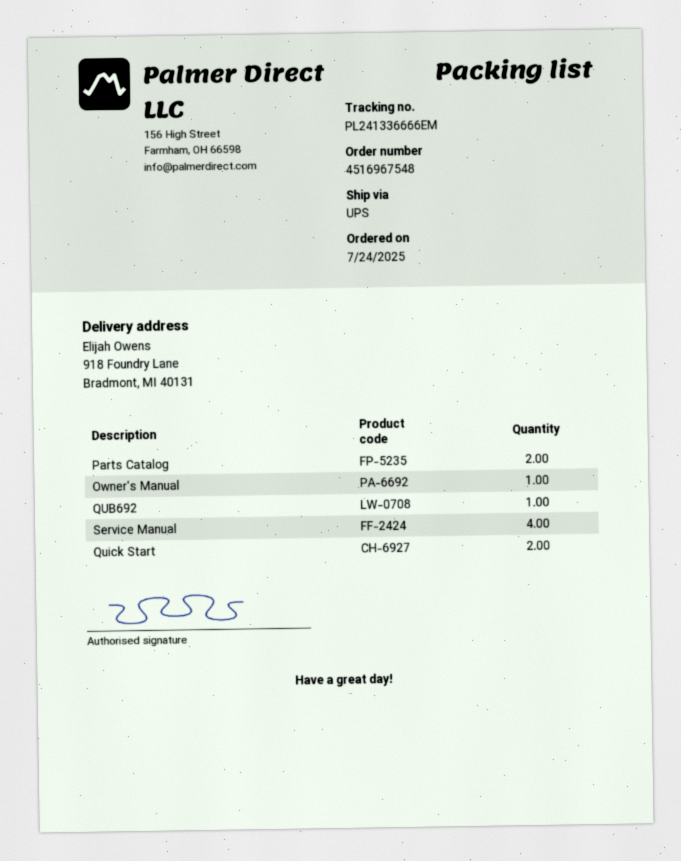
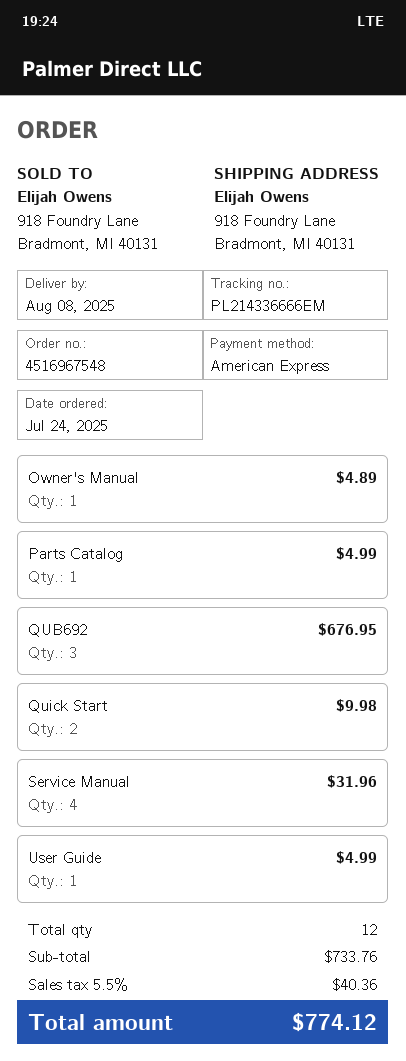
tracking number: PL241336666EM -> PL214336666EM
Parts Catalog: 2 -> 1
QUB692: 1 -> 3
User Guide: none -> 1

